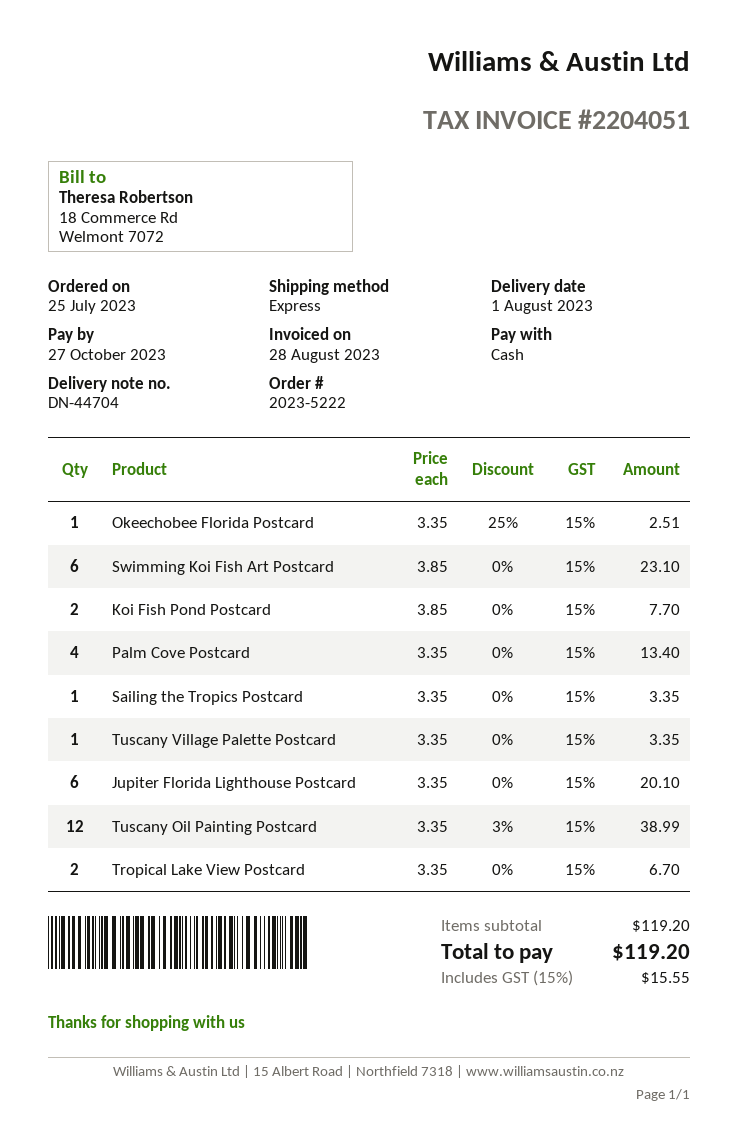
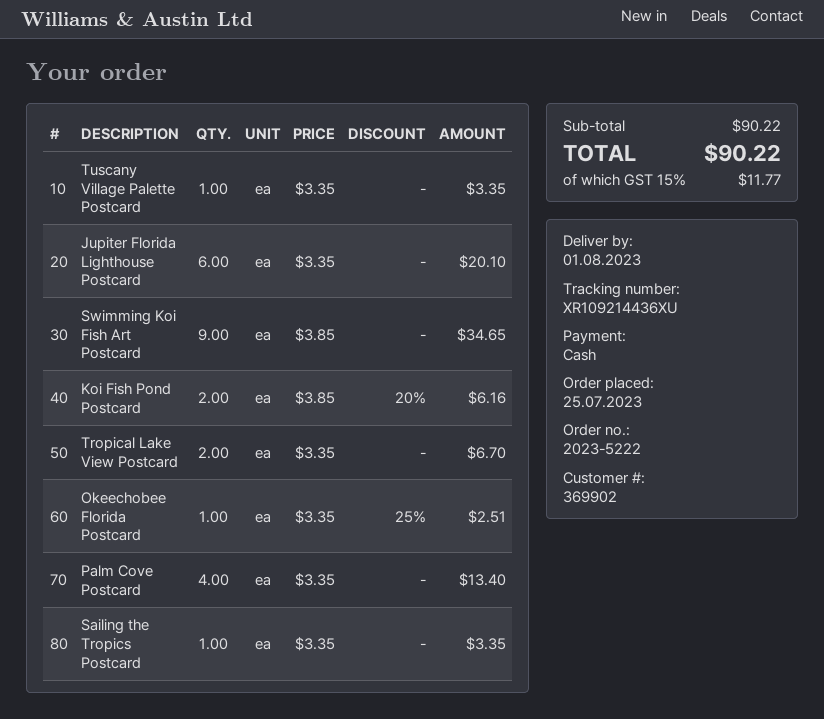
Swimming Koi Fish Art Postcard: 6 x 3.85 = 23.10 -> 9 x 3.85 = 34.65
Koi Fish Pond Postcard: 2 x 3.85 = 7.70 -> 2 x 3.85 - 20% = 6.16
Tuscany Oil Painting Postcard: 12 x 3.35 - 3% = 38.99 -> none
subtotal: 119.20 -> 90.22
tax: 15% = 15.55 -> 15% = 11.77
total: 119.20 -> 90.22

